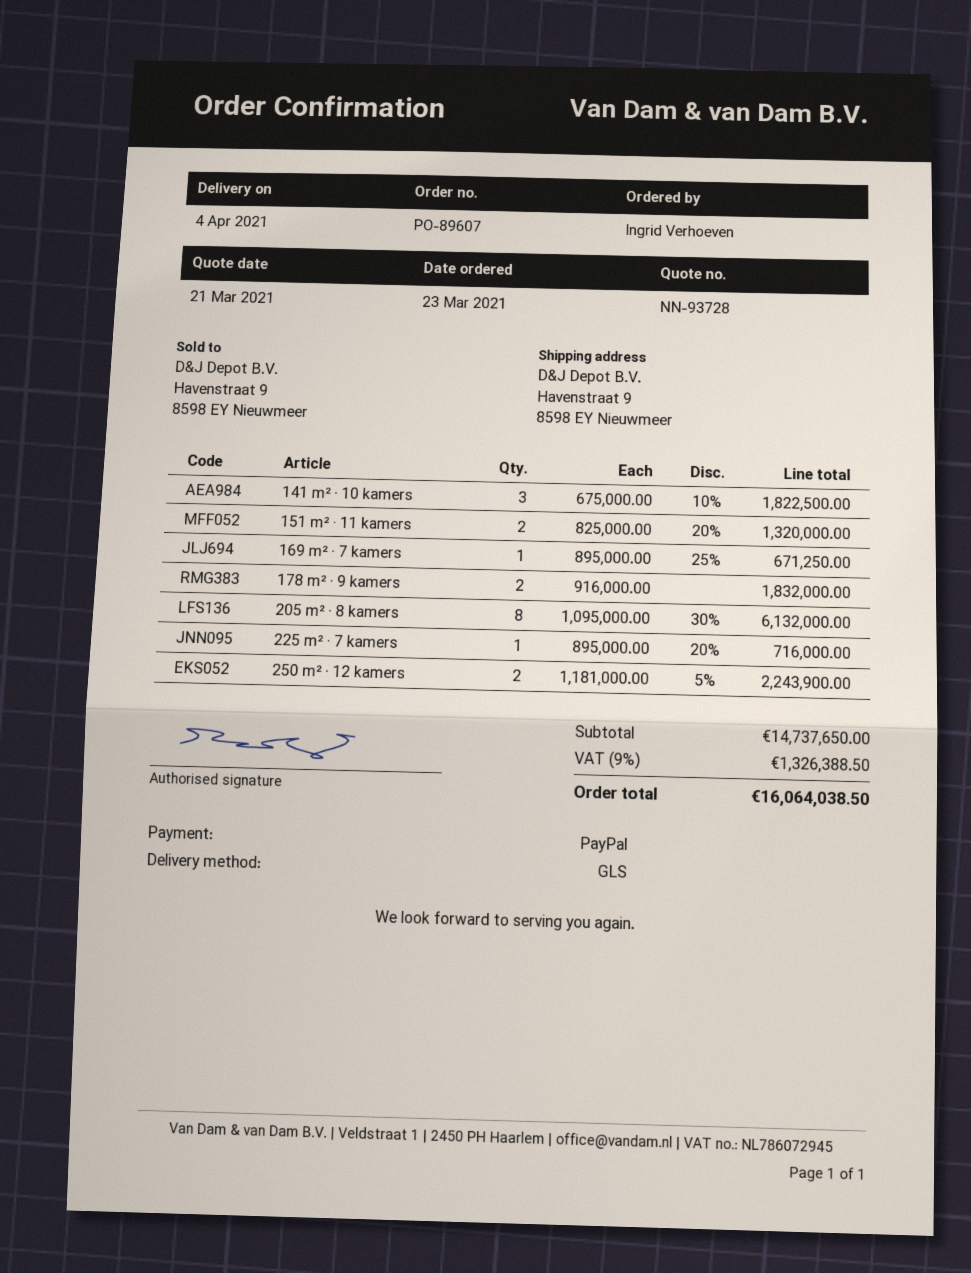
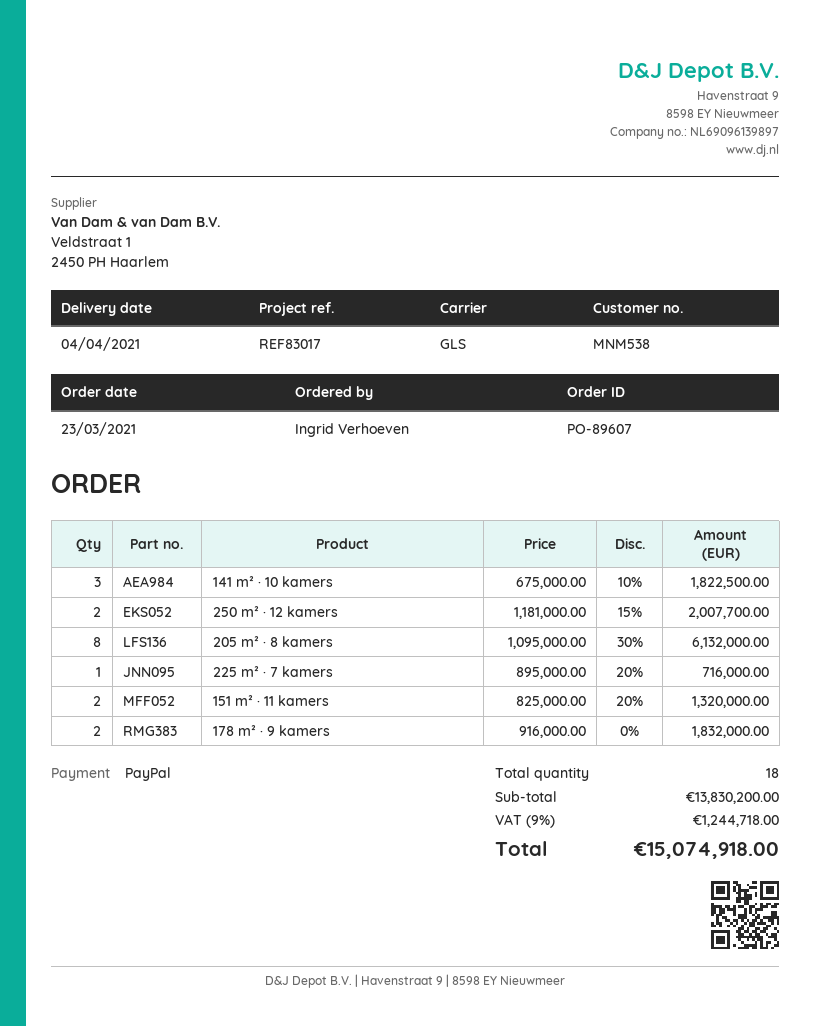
169 m² · 7 kamers: 1 x 895000.00 - 25% = 671250.00 -> none
250 m² · 12 kamers: 2 x 1181000.00 - 5% = 2243900.00 -> 2 x 1181000.00 - 15% = 2007700.00
subtotal: 14737650.00 -> 13830200.00
tax: 9% = 1326388.50 -> 9% = 1244718.00
total: 16064038.50 -> 15074918.00

